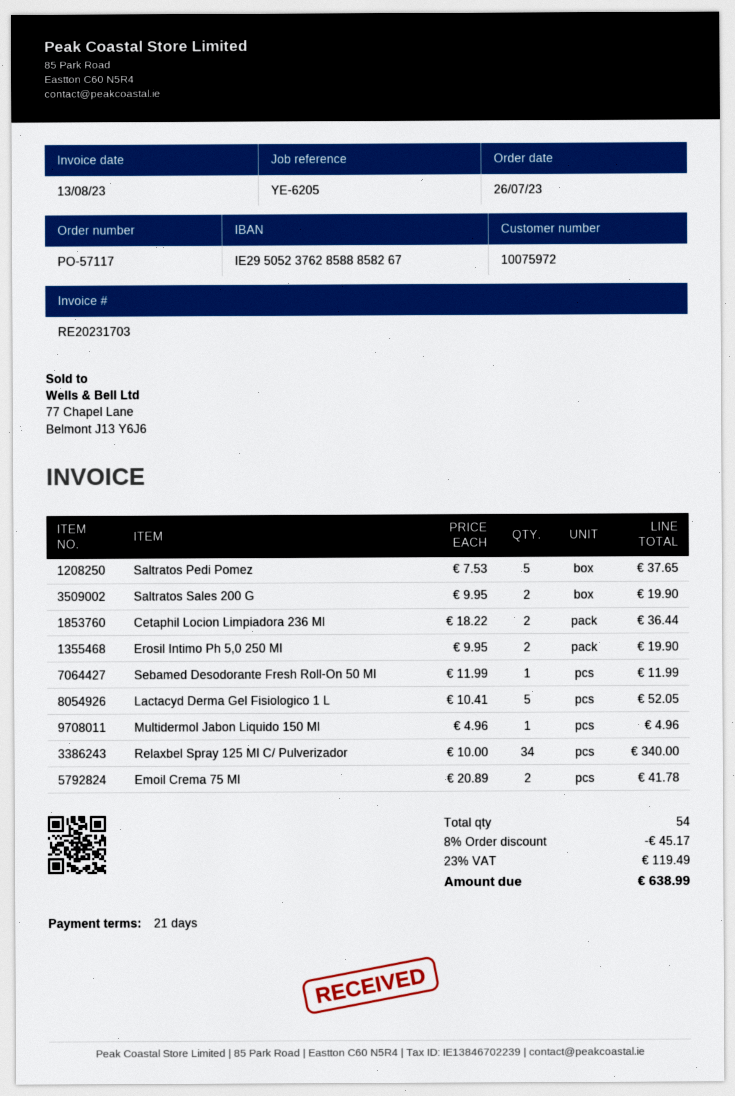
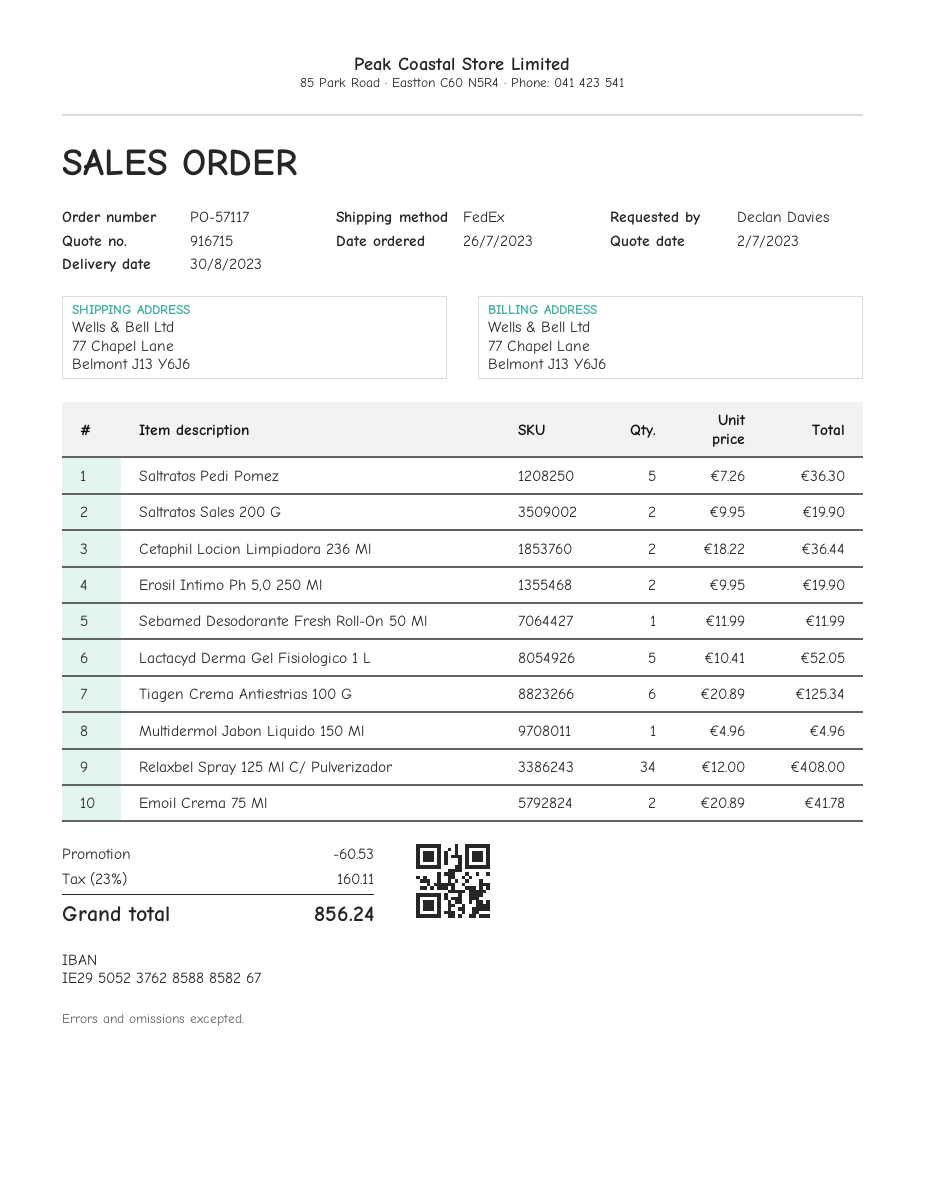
Saltratos Pedi Pomez: 5 x 7.53 = 37.65 -> 5 x 7.26 = 36.30
Relaxbel Spray 125 Ml C/ Pulverizador: 34 x 10.00 = 340.00 -> 34 x 12.00 = 408.00
Tiagen Crema Antiestrias 100 G: none -> 6 x 20.89 = 125.34
discount: 45.17 -> 60.53
tax: 23% = 119.49 -> 23% = 160.11
total: 638.99 -> 856.24

